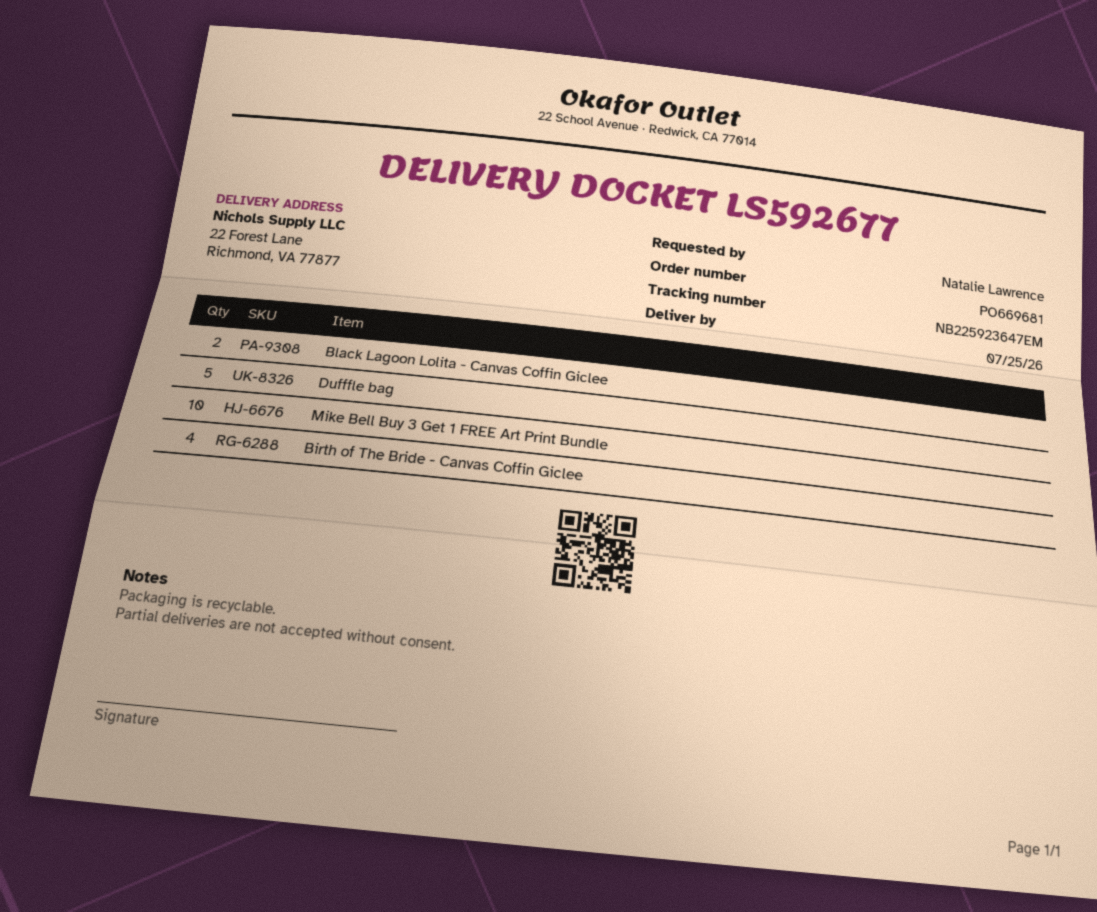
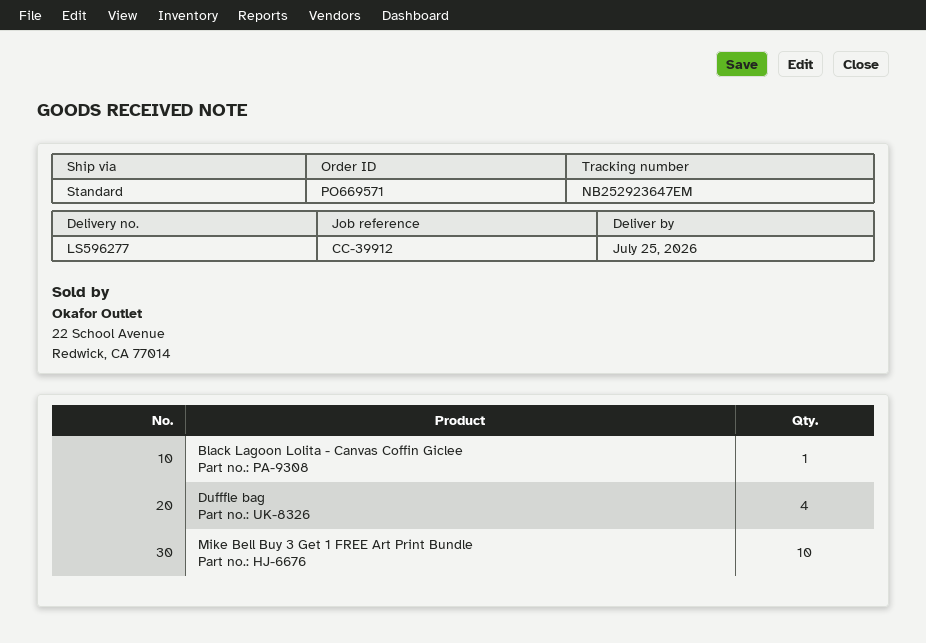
order number: PO669681 -> PO669571
delivery note number: LS592677 -> LS596277
tracking number: NB225923647EM -> NB252923647EM
Black Lagoon Lolita - Canvas Coffin Giclee: 2 -> 1
Dufffle bag: 5 -> 4
Birth of The Bride - Canvas Coffin Giclee: 4 -> none

